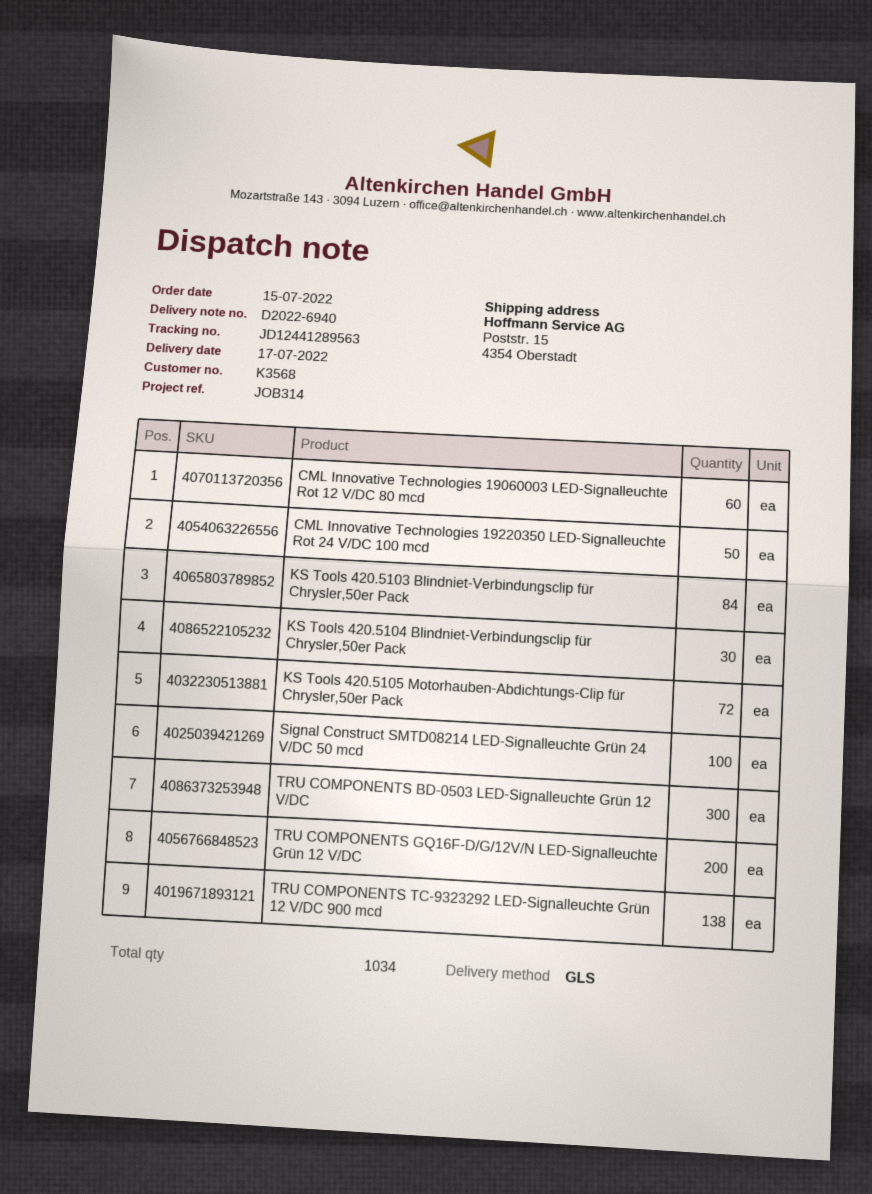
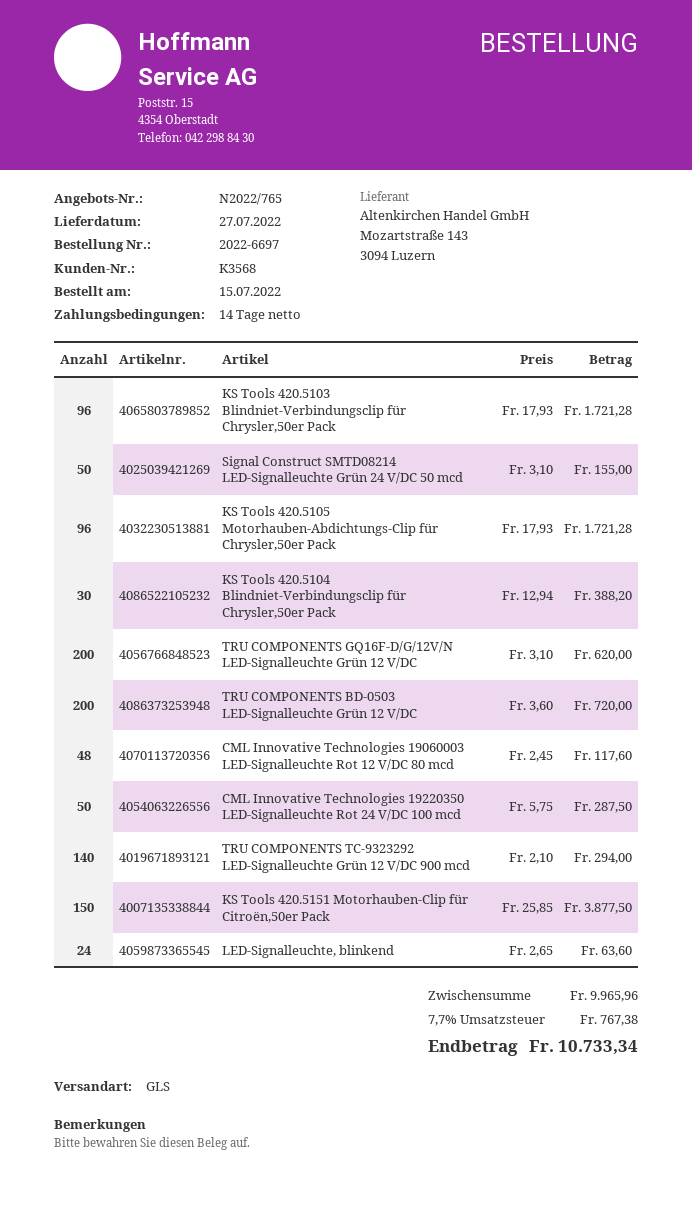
delivery date: 2022-07-17 -> 2022-07-27
CML Innovative Technologies 19060003 LED-Signalleuchte Rot 12 V/DC 80 mcd: 60 -> 48
KS Tools 420.5103 Blindniet-Verbindungsclip für Chrysler,50er Pack: 84 -> 96
KS Tools 420.5105 Motorhauben-Abdichtungs-Clip für Chrysler,50er Pack: 72 -> 96
Signal Construct SMTD08214 LED-Signalleuchte Grün 24 V/DC 50 mcd: 100 -> 50
TRU COMPONENTS BD-0503 LED-Signalleuchte Grün 12 V/DC: 300 -> 200
TRU COMPONENTS TC-9323292 LED-Signalleuchte Grün 12 V/DC 900 mcd: 138 -> 140
KS Tools 420.5151 Motorhauben-Clip für Citroën,50er Pack: none -> 150
LED-Signalleuchte, blinkend: none -> 24

